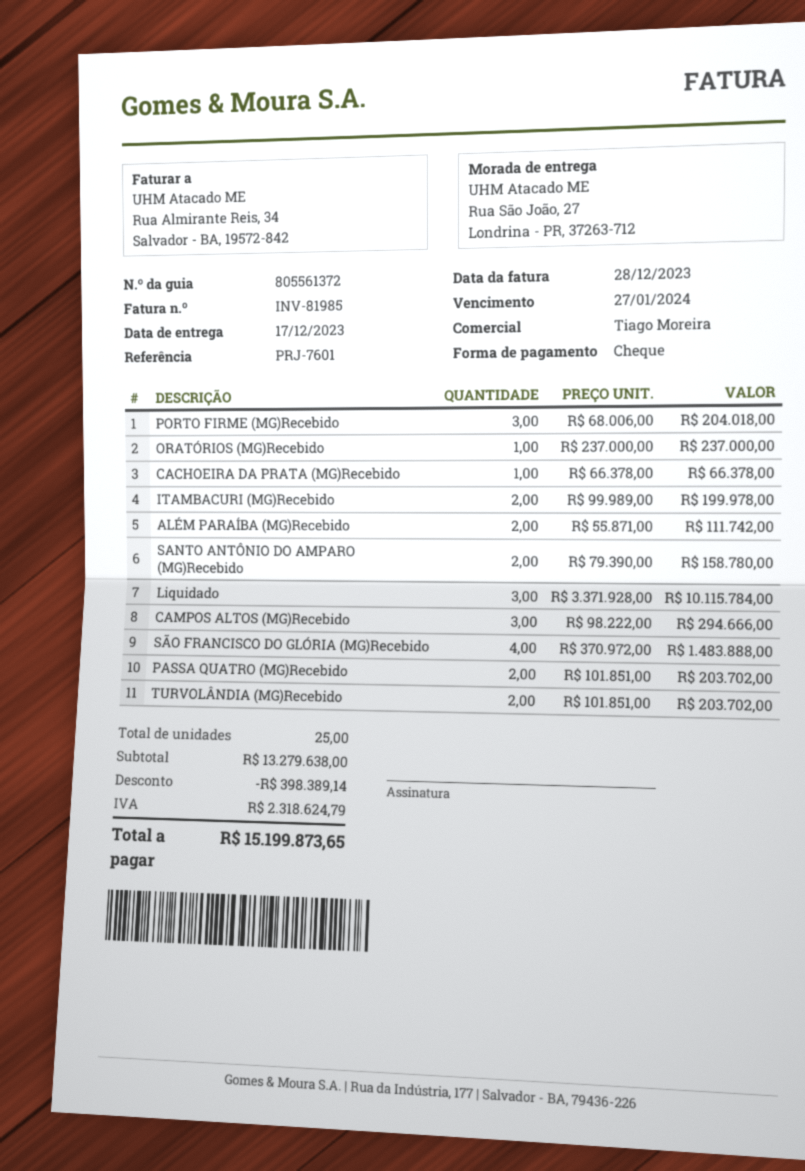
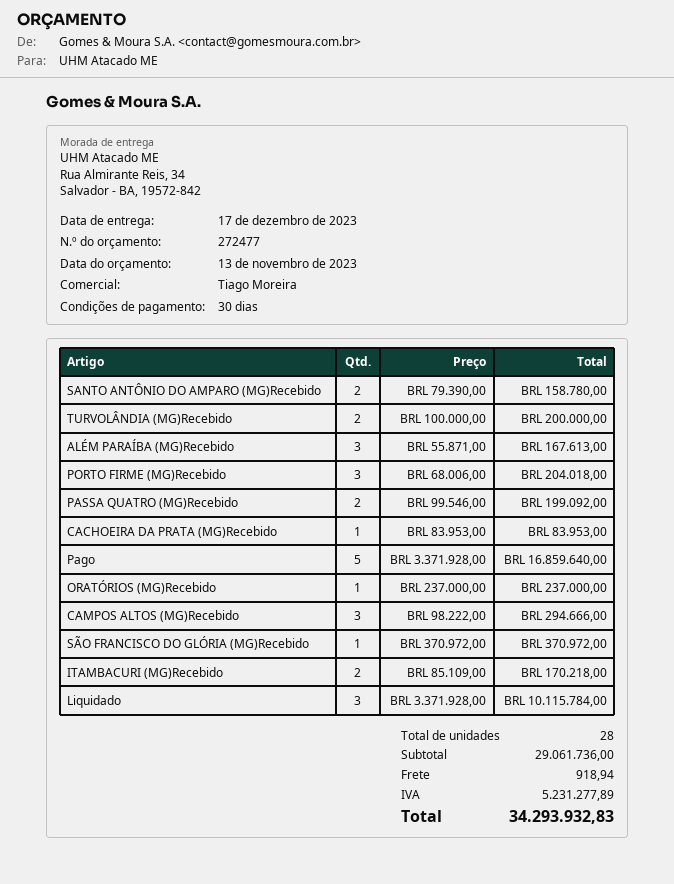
ship to: Rua São João, 27, Londrina - PR, 37263-712 -> Rua Almirante Reis, 34, Salvador - BA, 19572-842
CACHOEIRA DA PRATA (MG)Recebido: 1 x 66378.00 = 66378.00 -> 1 x 83953.00 = 83953.00
ITAMBACURI (MG)Recebido: 2 x 99989.00 = 199978.00 -> 2 x 85109.00 = 170218.00
ALÉM PARAÍBA (MG)Recebido: 2 x 55871.00 = 111742.00 -> 3 x 55871.00 = 167613.00
SÃO FRANCISCO DO GLÓRIA (MG)Recebido: 4 x 370972.00 = 1483888.00 -> 1 x 370972.00 = 370972.00
PASSA QUATRO (MG)Recebido: 2 x 101851.00 = 203702.00 -> 2 x 99546.00 = 199092.00
TURVOLÂNDIA (MG)Recebido: 2 x 101851.00 = 203702.00 -> 2 x 100000.00 = 200000.00
Pago: none -> 5 x 3371928.00 = 16859640.00
total quantity: 25 -> 28
subtotal: 13279638.00 -> 29061736.00
discount: 398389.14 -> none
shipping: none -> 918.94
tax: 2318624.79 -> 5231277.89
total: 15199873.65 -> 34293932.83

